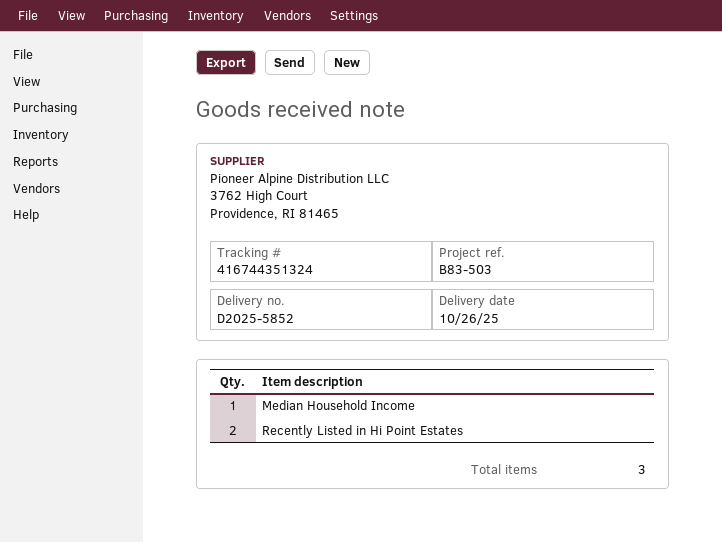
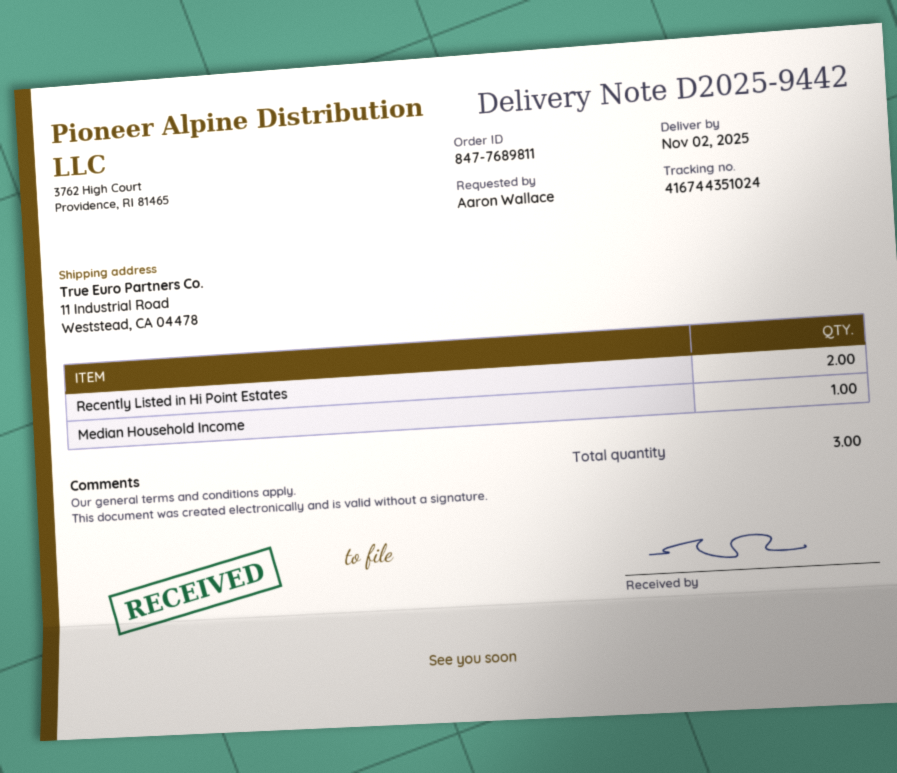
delivery note number: D2025-5852 -> D2025-9442
delivery date: 2025-10-26 -> 2025-11-02
tracking number: 416744351324 -> 416744351024

